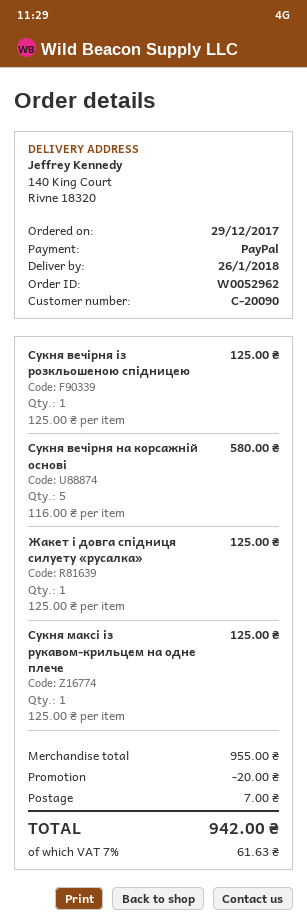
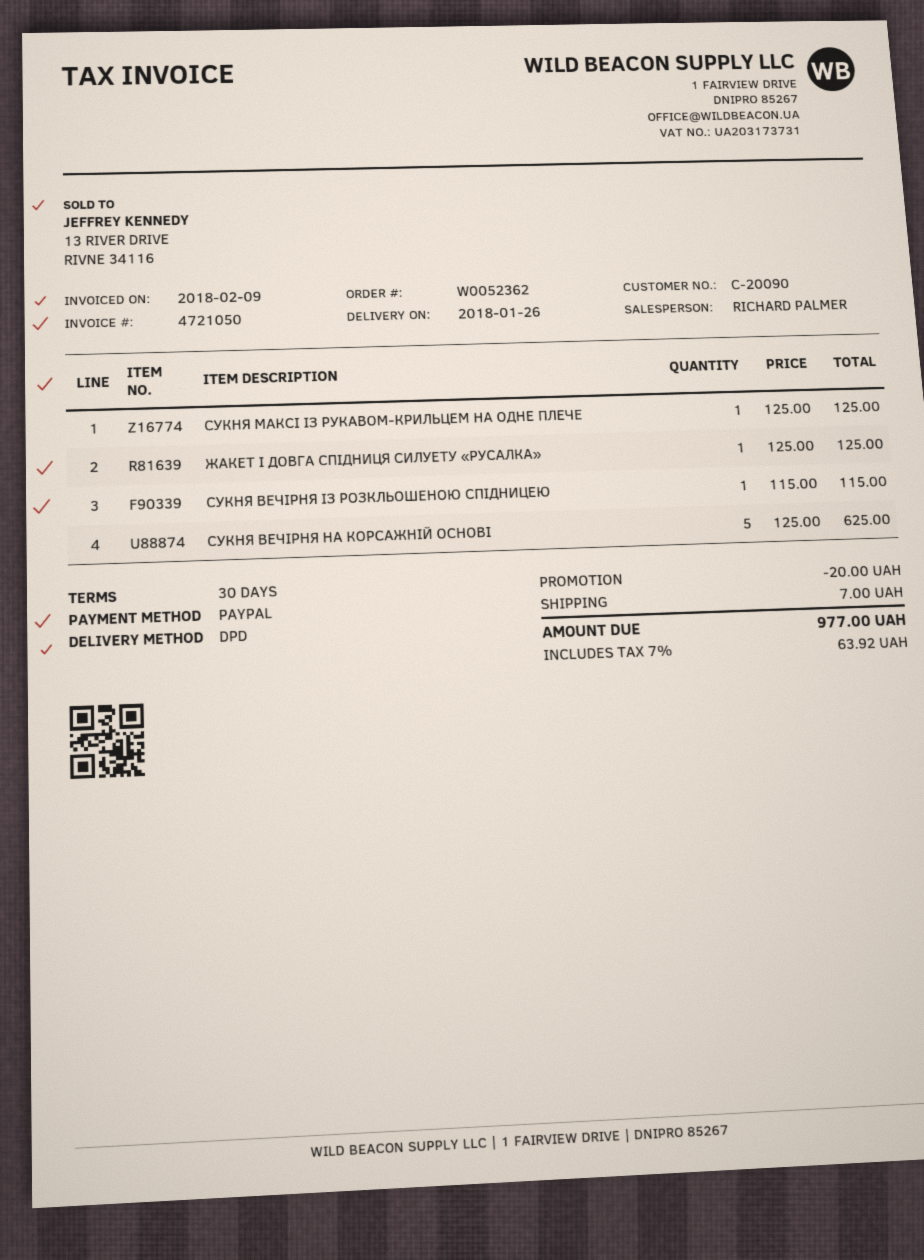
order number: W0052962 -> W0052362
Сукня вечірня із розкльошеною спідницею: 1 x 125.00 = 125.00 -> 1 x 115.00 = 115.00
Сукня вечірня на корсажній основі: 5 x 116.00 = 580.00 -> 5 x 125.00 = 625.00
tax: 7% = 61.63 -> 7% = 63.92
total: 942.00 -> 977.00

